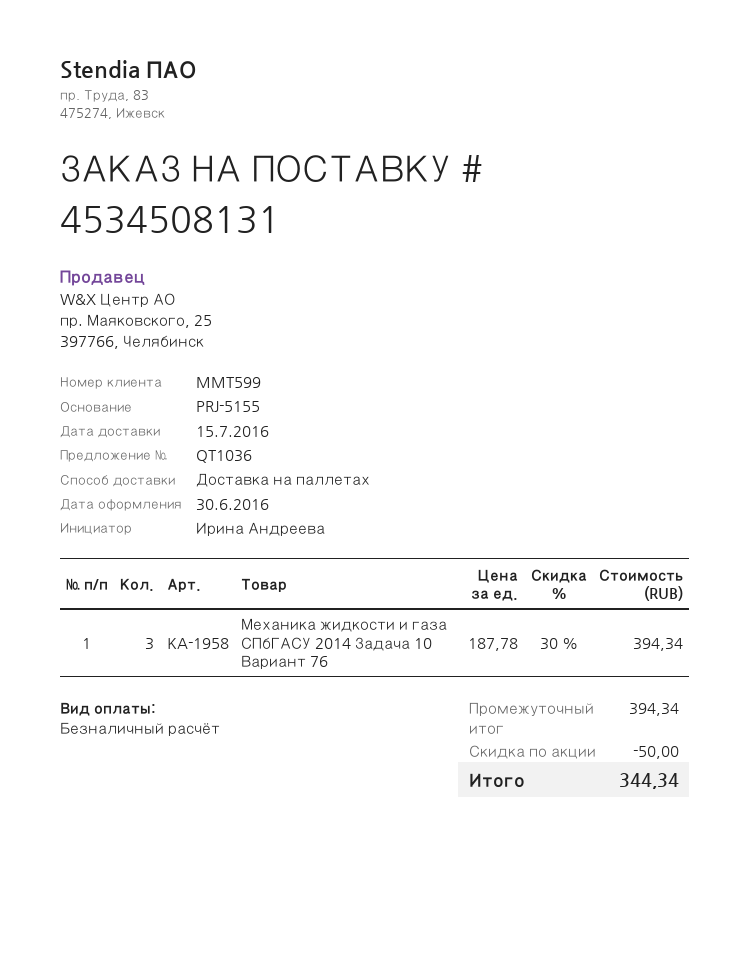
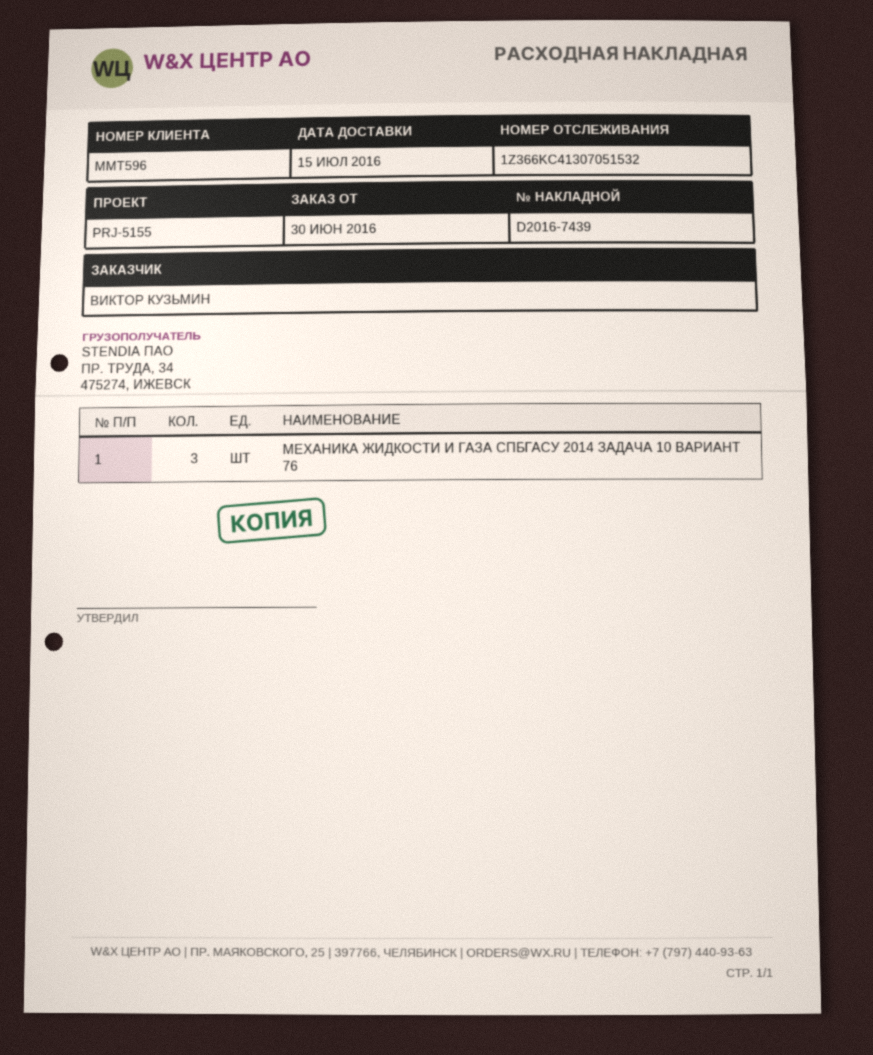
customer number: MMT599 -> MMT596
ordered by: Ирина Андреева -> ВИКТОР КУЗЬМИН

